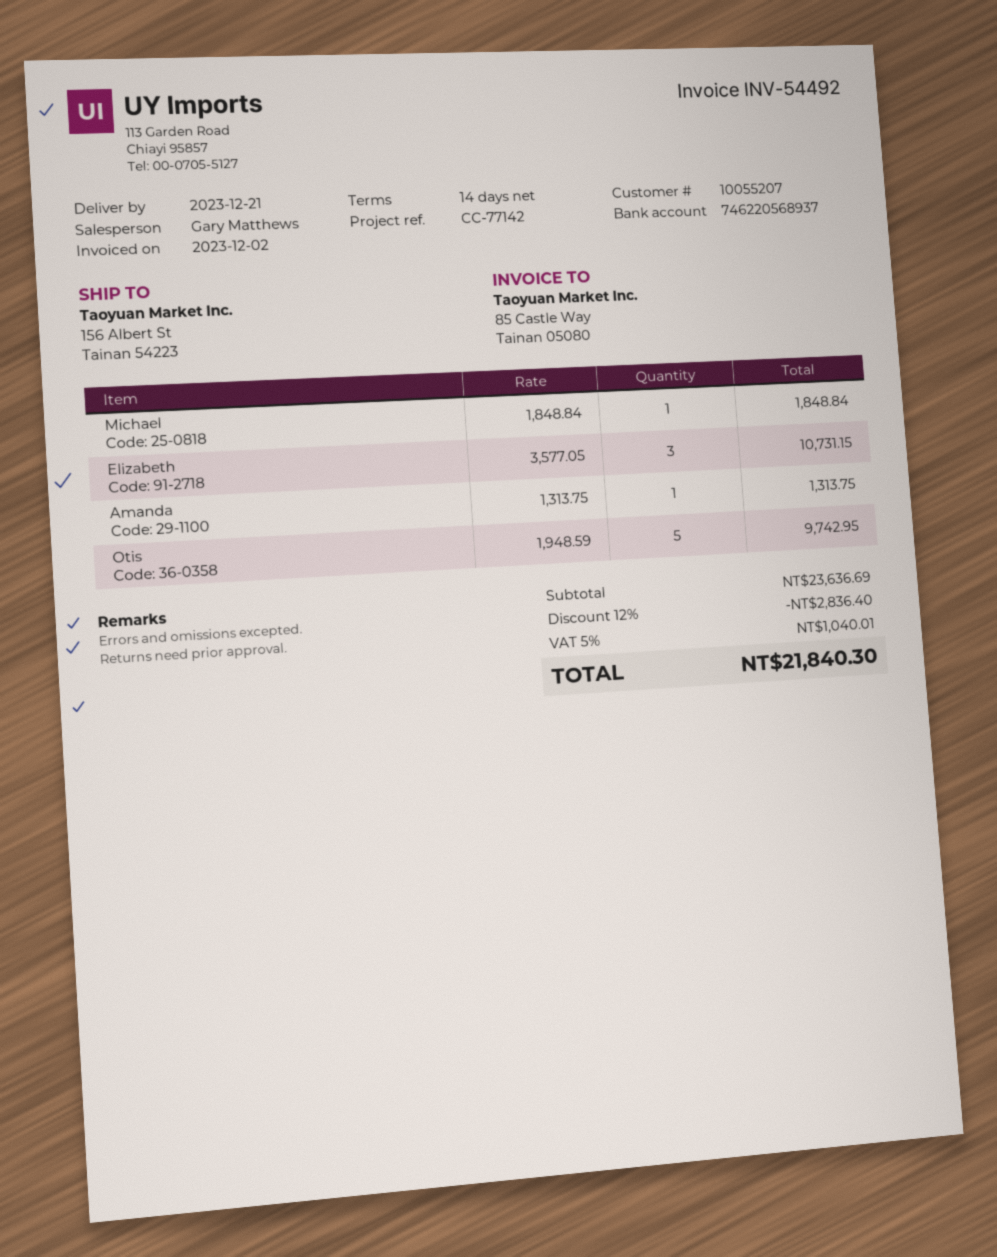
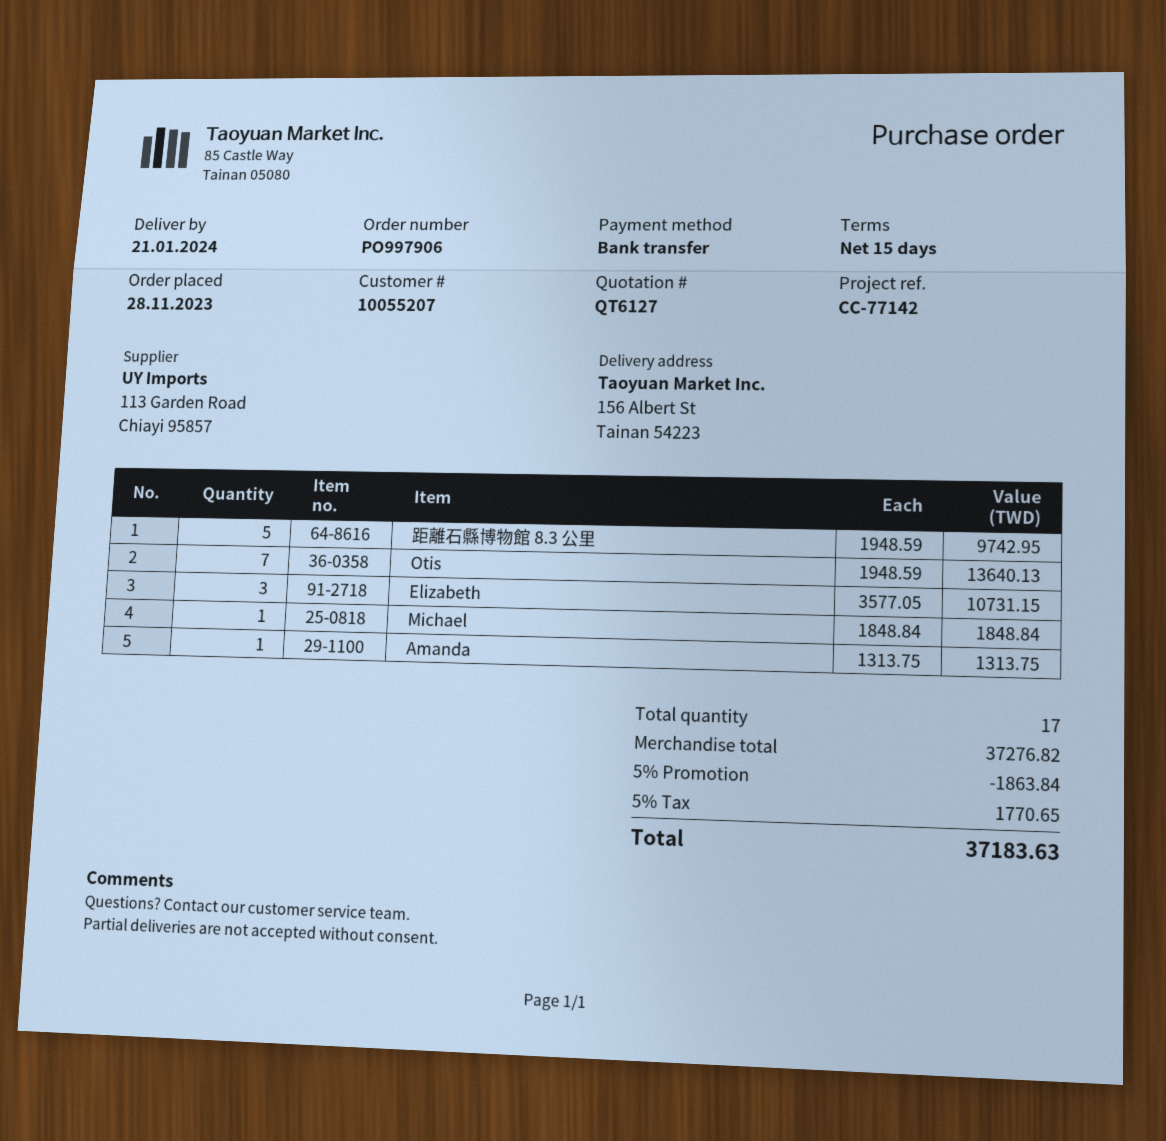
delivery date: 2023-12-21 -> 2024-01-21
payment terms: 14 days -> 15 days
Otis: 5 x 1948.59 = 9742.95 -> 7 x 1948.59 = 13640.13
距離石縣博物館 8.3 公里: none -> 5 x 1948.59 = 9742.95
subtotal: 23636.69 -> 37276.82
discount: 12% = 2836.40 -> 5% = 1863.84
tax: 5% = 1040.01 -> 5% = 1770.65
total: 21840.30 -> 37183.63

